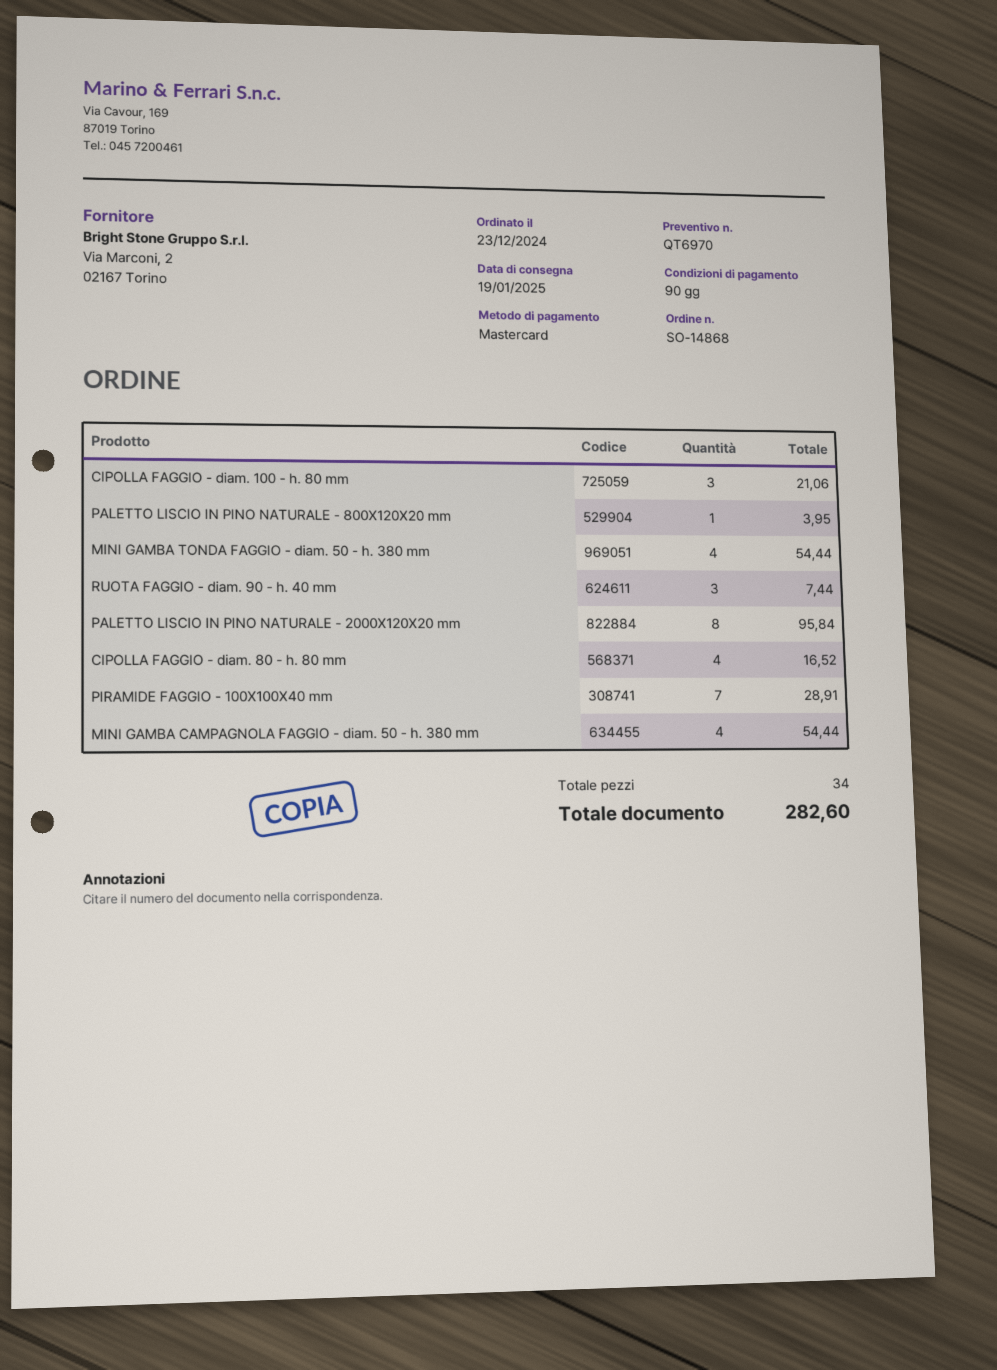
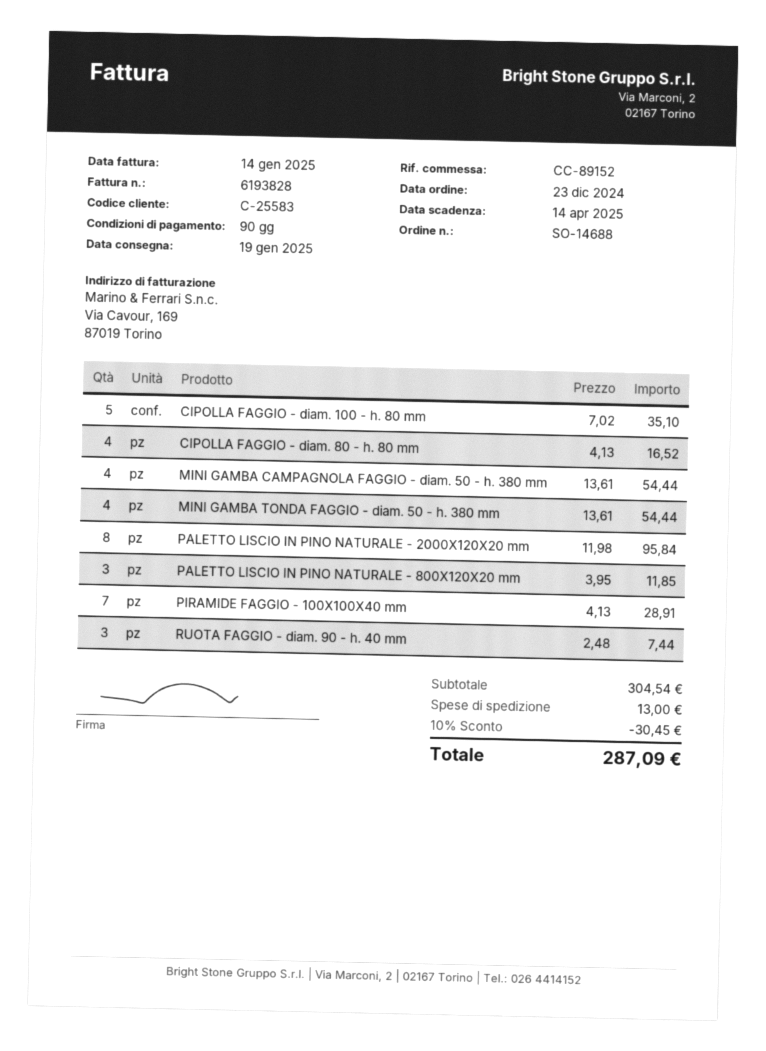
order number: SO-14868 -> SO-14688
CIPOLLA FAGGIO - diam. 100 - h. 80 mm: 3 for 21.06 -> 5 for 35.10
PALETTO LISCIO IN PINO NATURALE - 800X120X20 mm: 1 for 3.95 -> 3 for 11.85
discount: none -> 10% = 30.45
shipping: none -> 13.00
total: 282.60 -> 287.09

